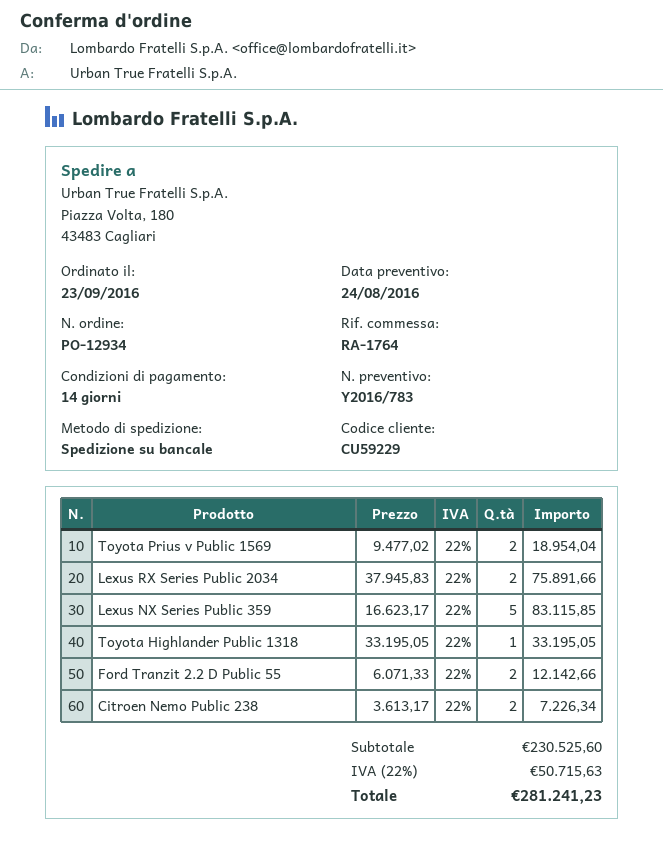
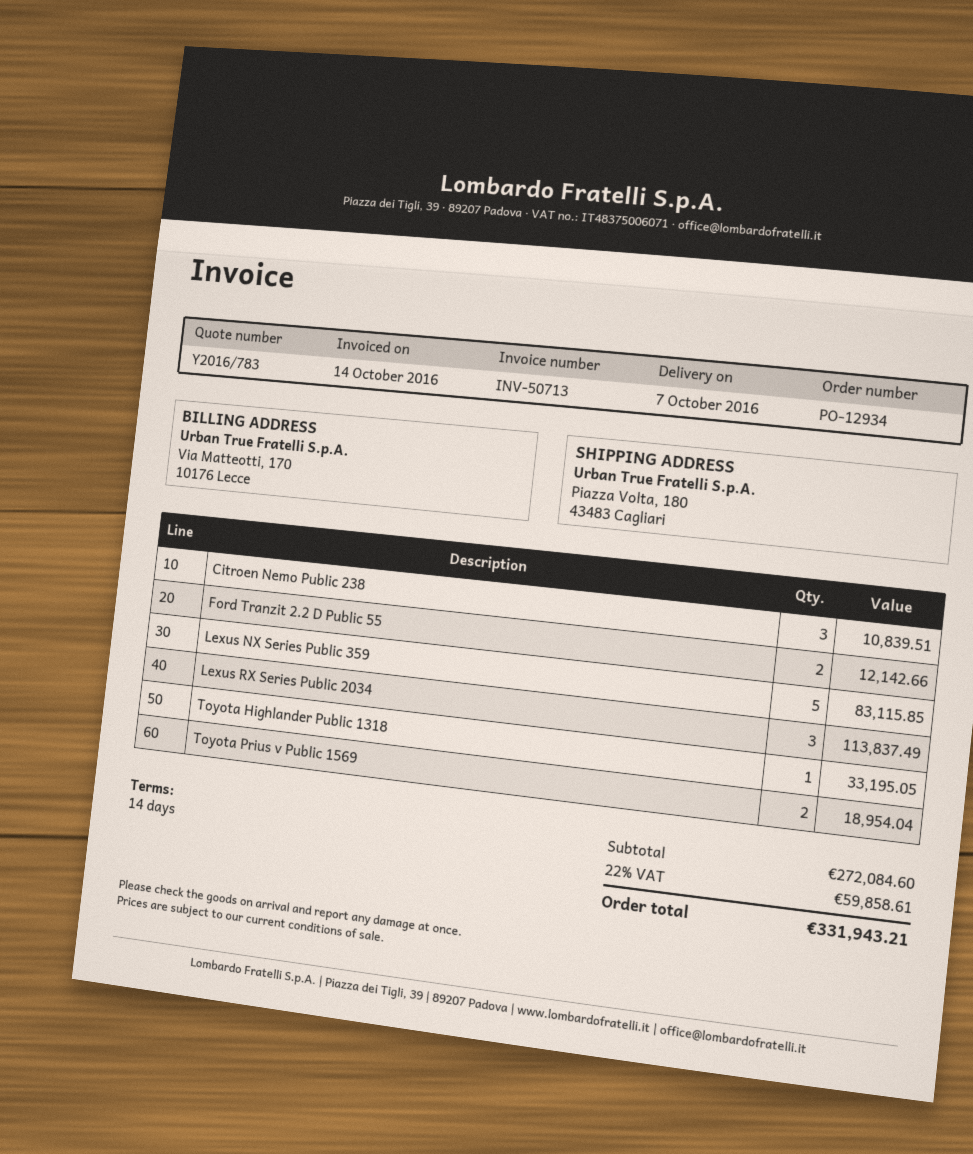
Lexus RX Series Public 2034: 2 for 75891.66 -> 3 for 113837.49
Citroen Nemo Public 238: 2 for 7226.34 -> 3 for 10839.51
subtotal: 230525.60 -> 272084.60
tax: 22% = 50715.63 -> 22% = 59858.61
total: 281241.23 -> 331943.21

